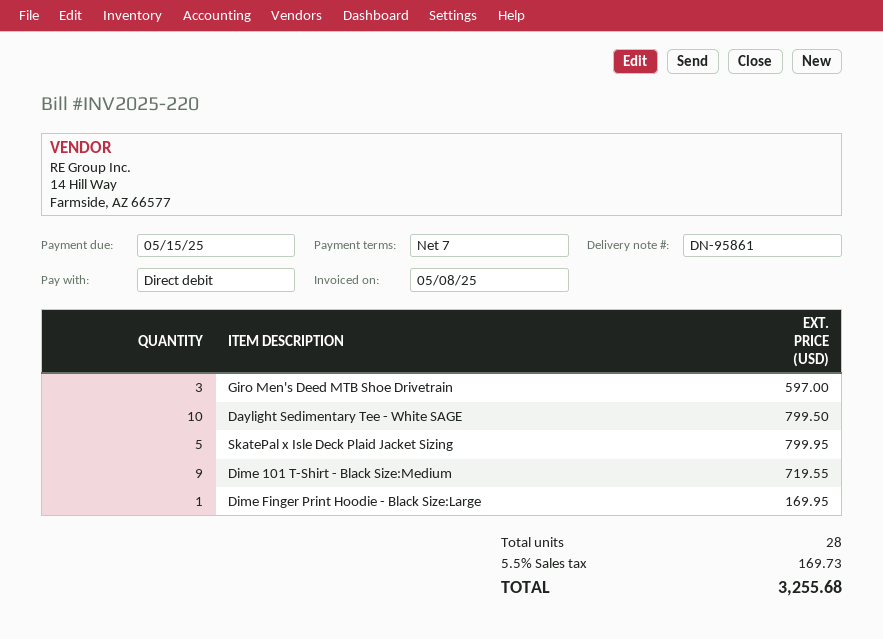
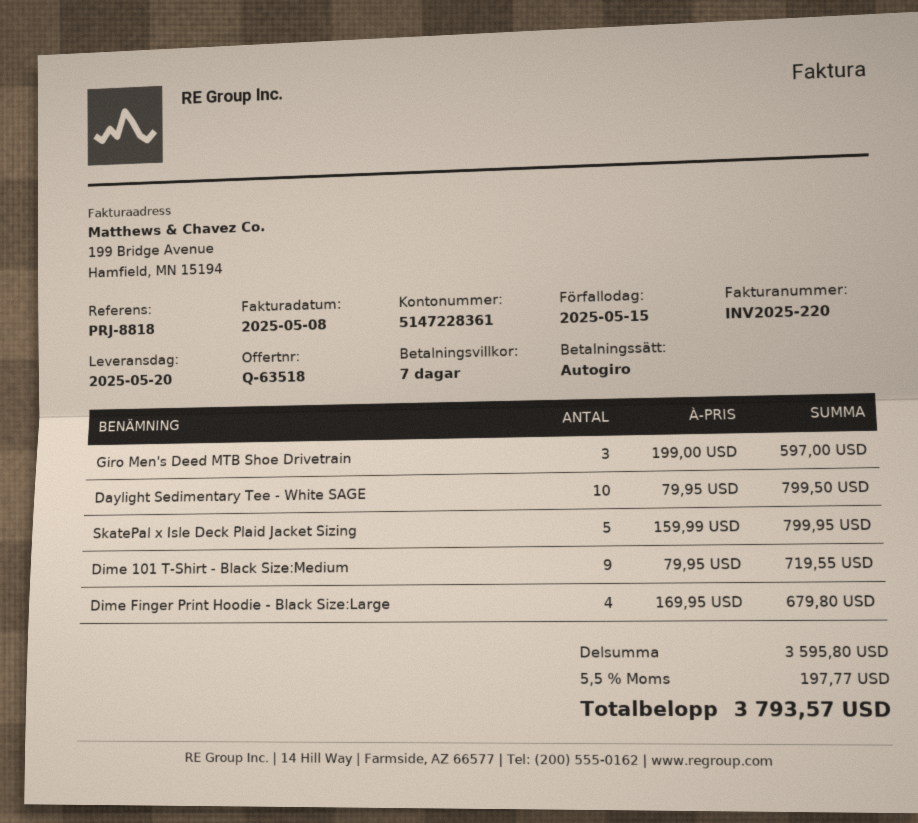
Dime Finger Print Hoodie - Black Size:Large: 1 for 169.95 -> 4 for 679.80
tax: 5.5% = 169.73 -> 5.5% = 197.77
total: 3255.68 -> 3793.57

